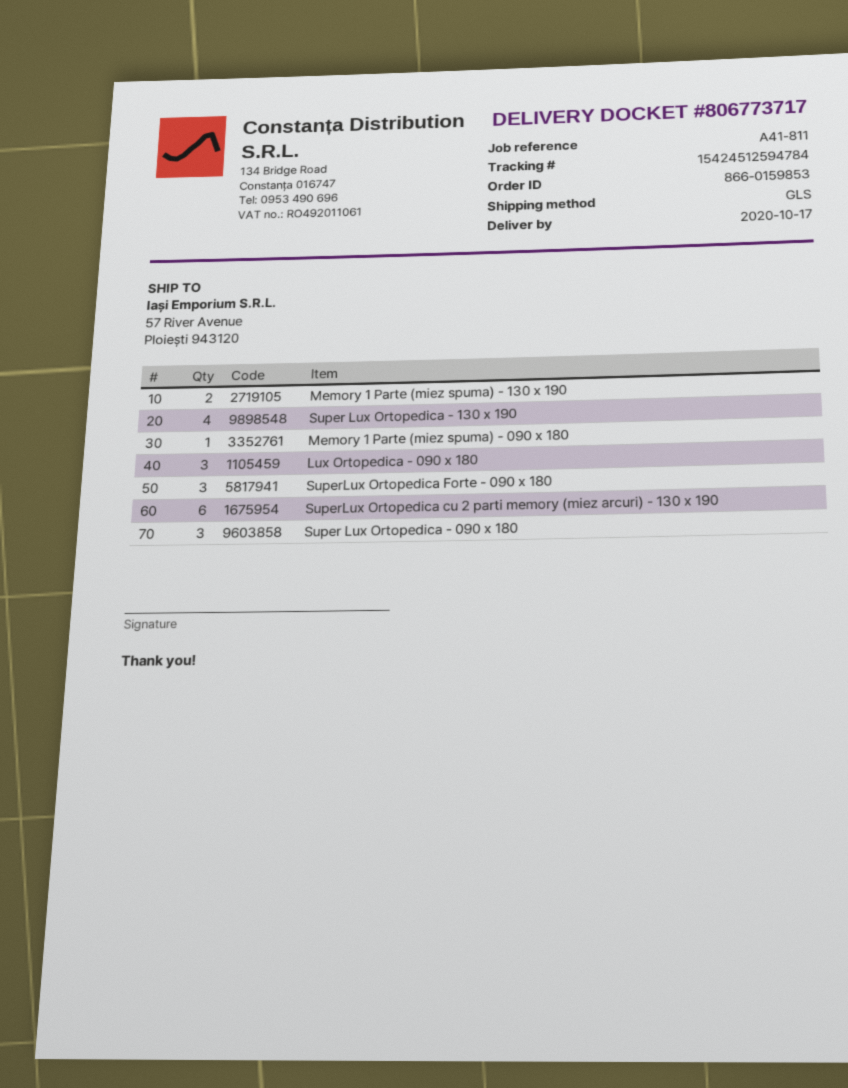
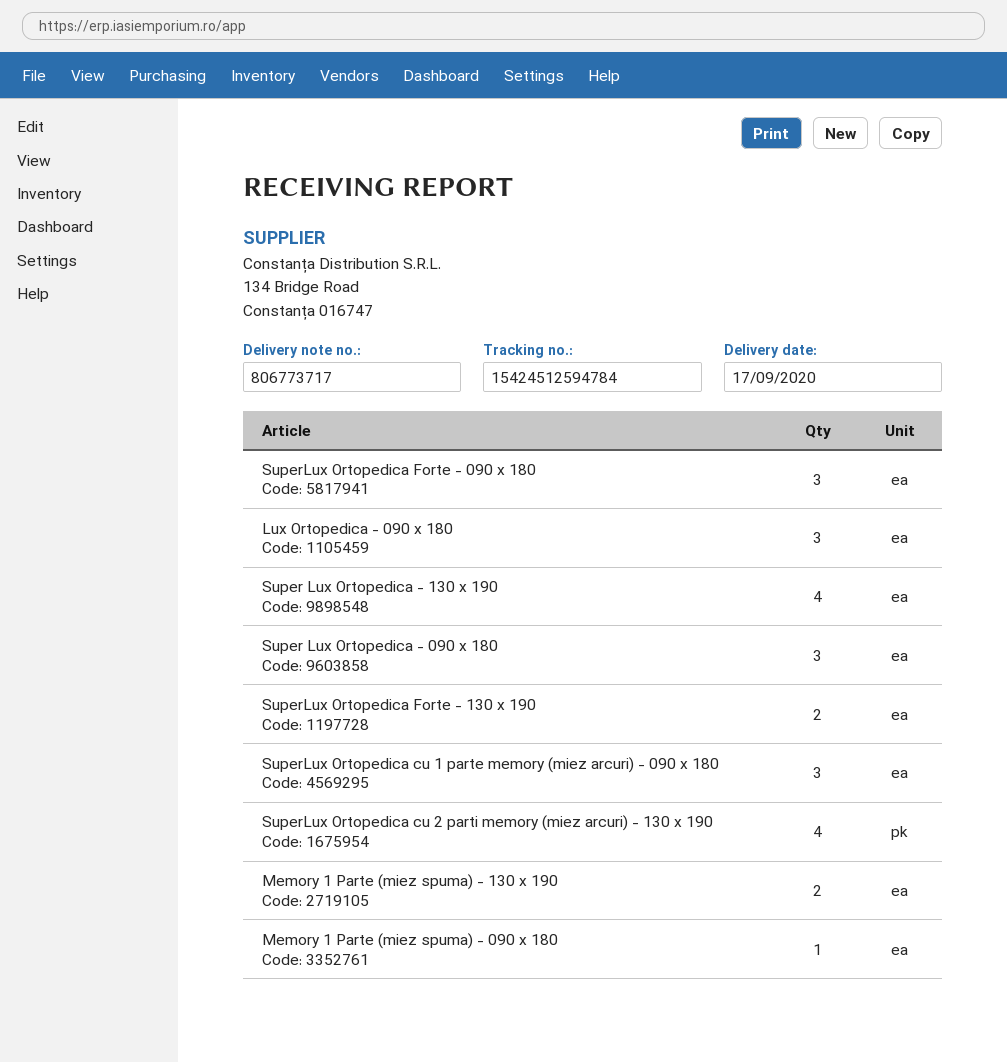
delivery date: 2020-10-17 -> 2020-09-17
SuperLux Ortopedica cu 2 parti memory (miez arcuri) - 130 x 190: 6 -> 4
SuperLux Ortopedica Forte - 130 x 190: none -> 2
SuperLux Ortopedica cu 1 parte memory (miez arcuri) - 090 x 180: none -> 3

